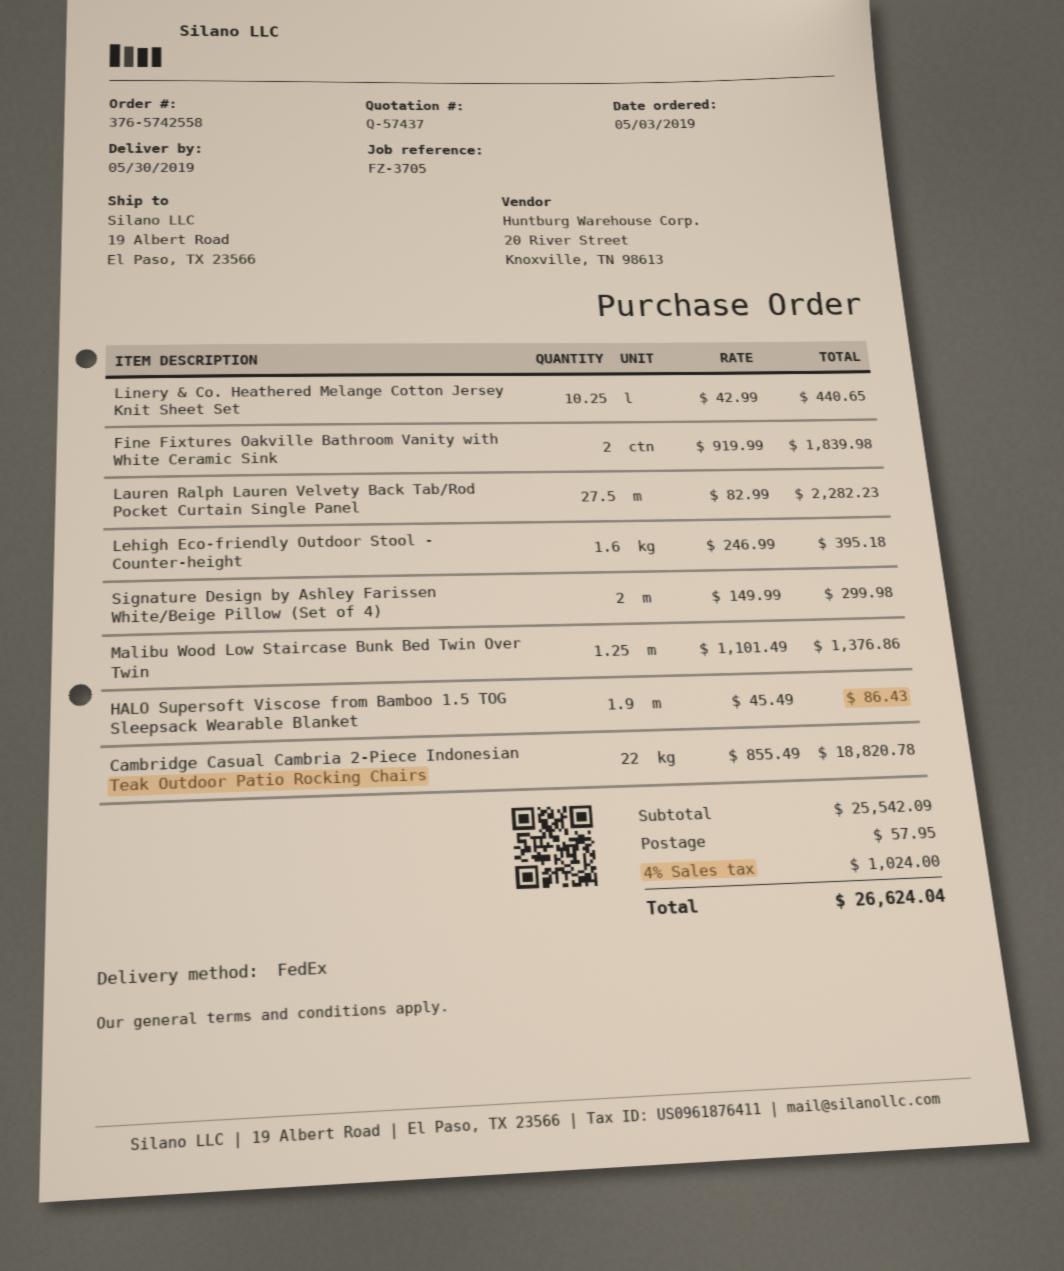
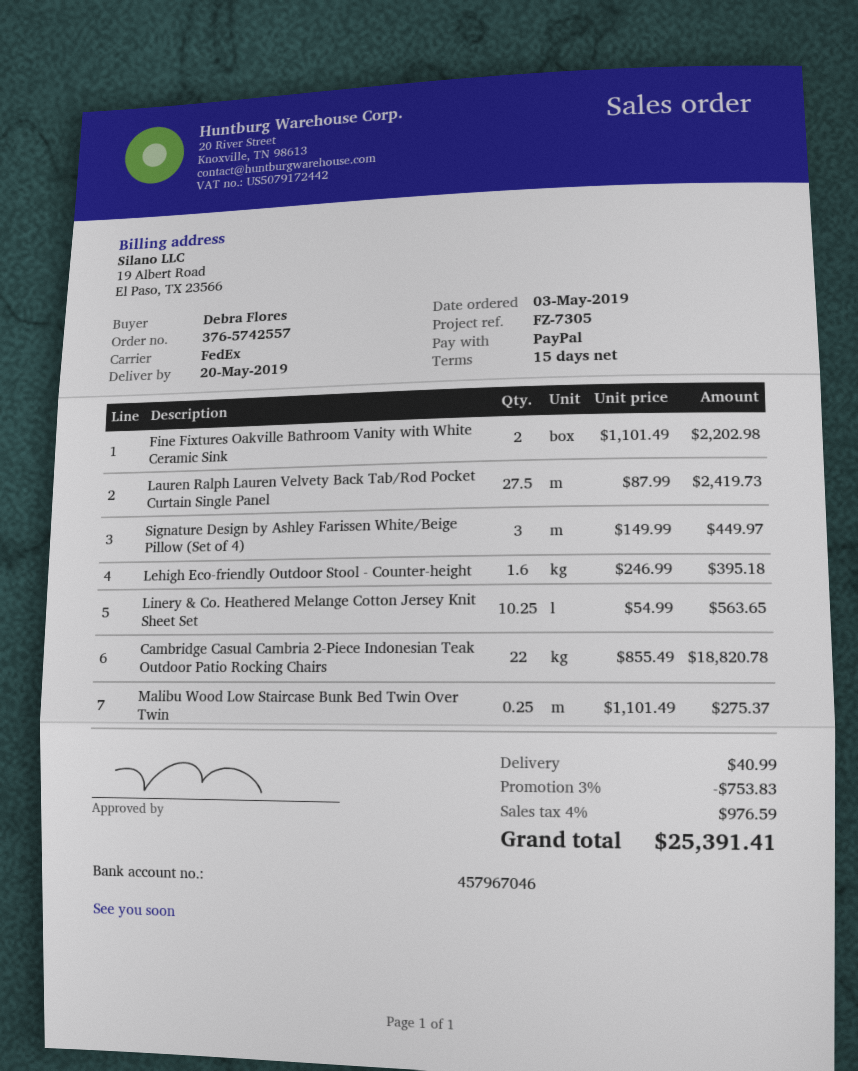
order number: 376-5742558 -> 376-5742557
delivery date: 2019-05-30 -> 2019-05-20
reference: FZ-3705 -> FZ-7305
Linery & Co. Heathered Melange Cotton Jersey Knit Sheet Set: 10.25 x 42.99 = 440.65 -> 10.25 x 54.99 = 563.65
Fine Fixtures Oakville Bathroom Vanity with White Ceramic Sink: 2 x 919.99 = 1839.98 -> 2 x 1101.49 = 2202.98
Lauren Ralph Lauren Velvety Back Tab/Rod Pocket Curtain Single Panel: 27.5 x 82.99 = 2282.23 -> 27.5 x 87.99 = 2419.73
Signature Design by Ashley Farissen White/Beige Pillow (Set of 4): 2 x 149.99 = 299.98 -> 3 x 149.99 = 449.97
Malibu Wood Low Staircase Bunk Bed Twin Over Twin: 1.25 x 1101.49 = 1376.86 -> 0.25 x 1101.49 = 275.37
HALO Supersoft Viscose from Bamboo 1.5 TOG Sleepsack Wearable Blanket: 1.9 x 45.49 = 86.43 -> none
discount: none -> 3% = 753.83
shipping: 57.95 -> 40.99
tax: 4% = 1024.00 -> 4% = 976.59
total: 26624.04 -> 25391.41

